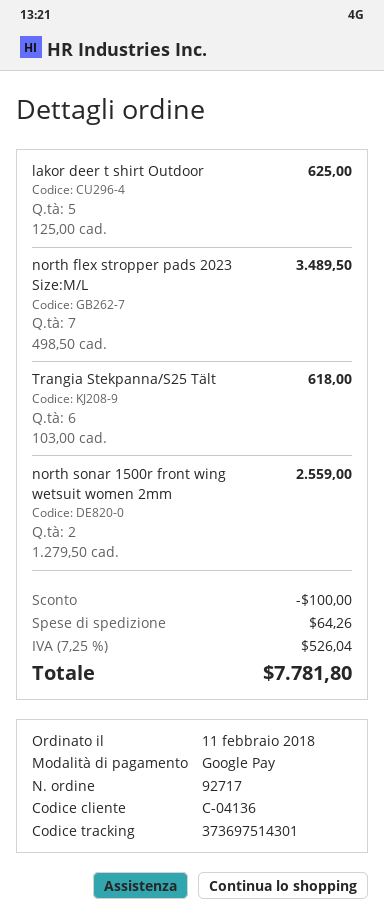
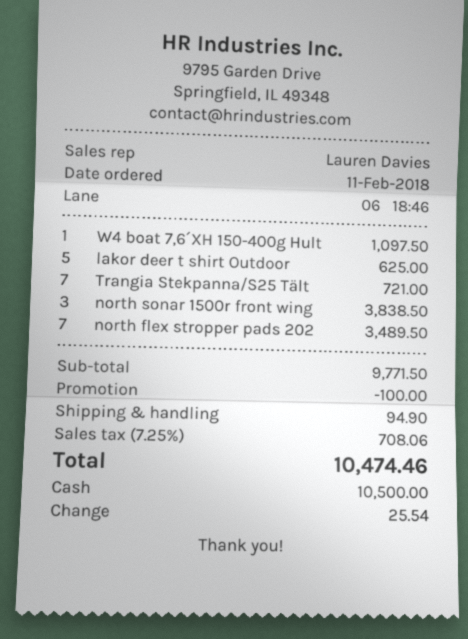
payment method: Google Pay -> cash
Trangia Stekpanna/S25 Tält: 6 for 618.00 -> 7 for 721.00
north sonar 1500r front wing wetsuit women 2mm: 2 for 2559.00 -> 3 for 3838.50
W4 boat 7,6´XH 150-400g Hult: none -> 1 for 1097.50
shipping: 64.26 -> 94.90
tax: 7.25% = 526.04 -> 7.25% = 708.06
total: 7781.80 -> 10474.46

